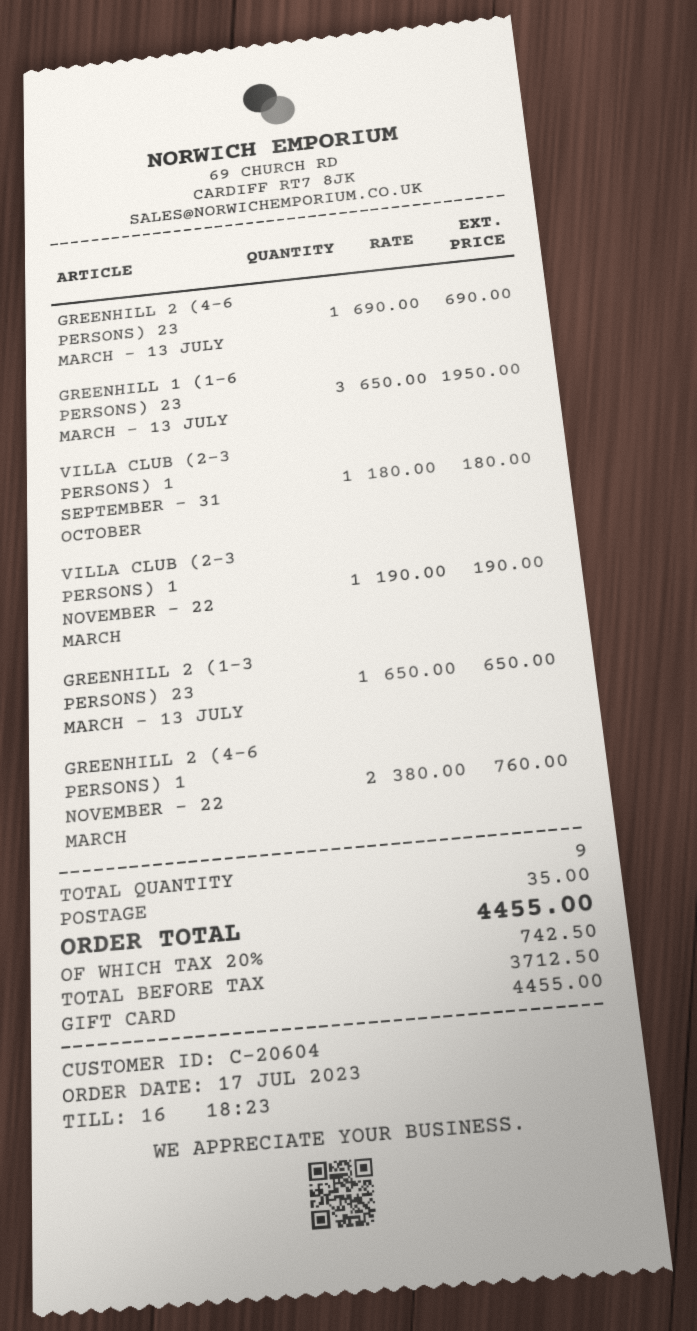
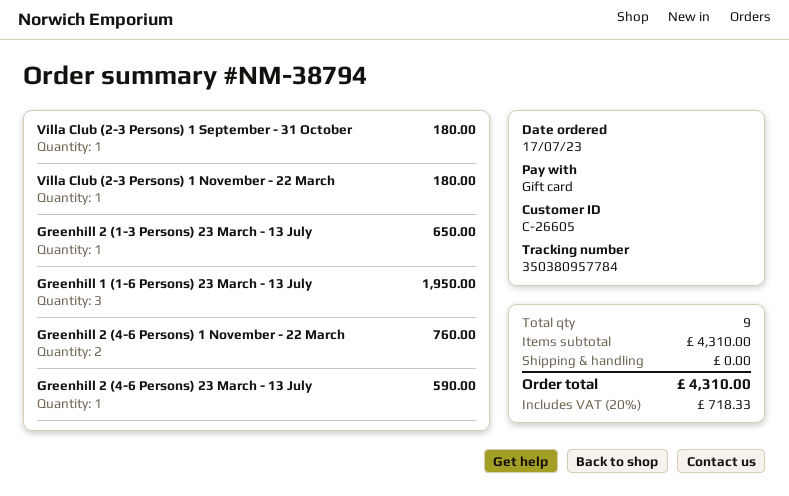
customer number: C-20604 -> C-26605
GREENHILL 2 (4-6 PERSONS) 23 MARCH - 13 JULY: 1 for 690.00 -> 1 for 590.00
VILLA CLUB (2-3 PERSONS) 1 NOVEMBER - 22 MARCH: 1 for 190.00 -> 1 for 180.00
shipping: 35.00 -> 0.00
tax: 20% = 742.50 -> 20% = 718.33
total: 4455.00 -> 4310.00

